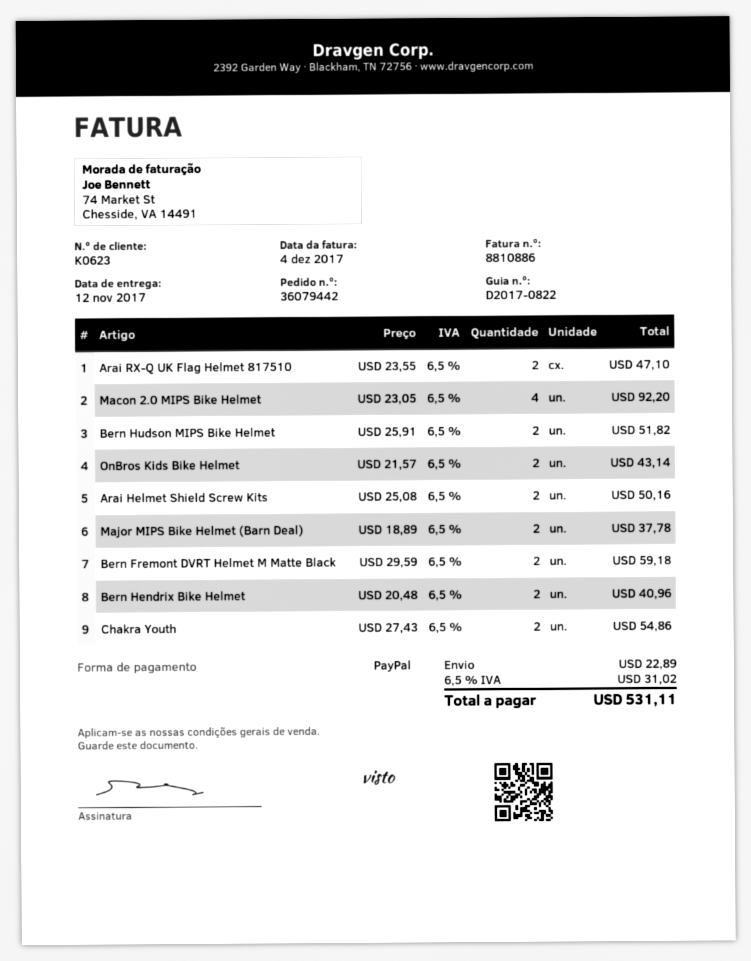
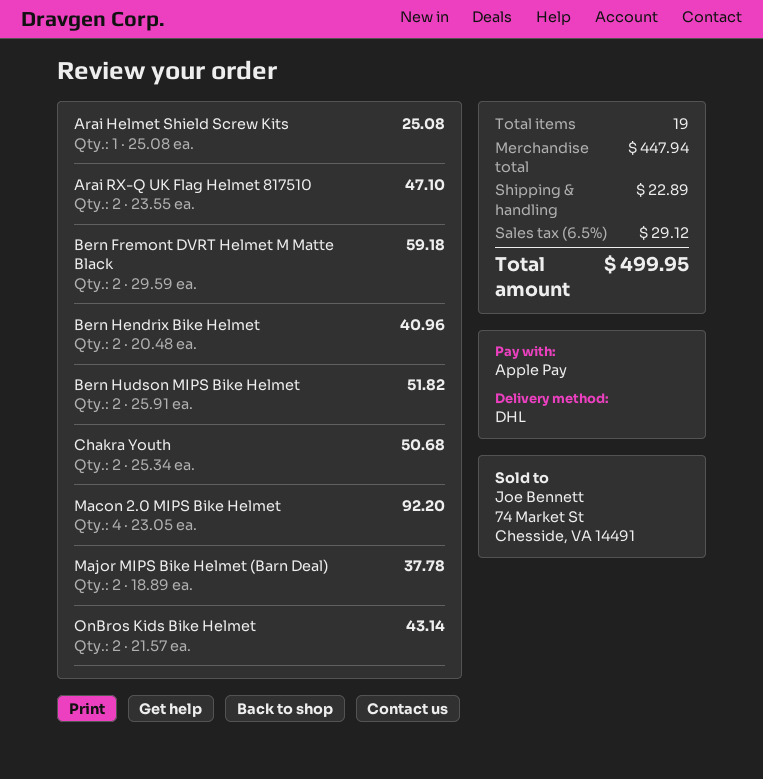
payment method: PayPal -> Apple Pay
Arai Helmet Shield Screw Kits: 2 x 25.08 = 50.16 -> 1 x 25.08 = 25.08
Chakra Youth: 2 x 27.43 = 54.86 -> 2 x 25.34 = 50.68
tax: 6.5% = 31.02 -> 6.5% = 29.12
total: 531.11 -> 499.95

